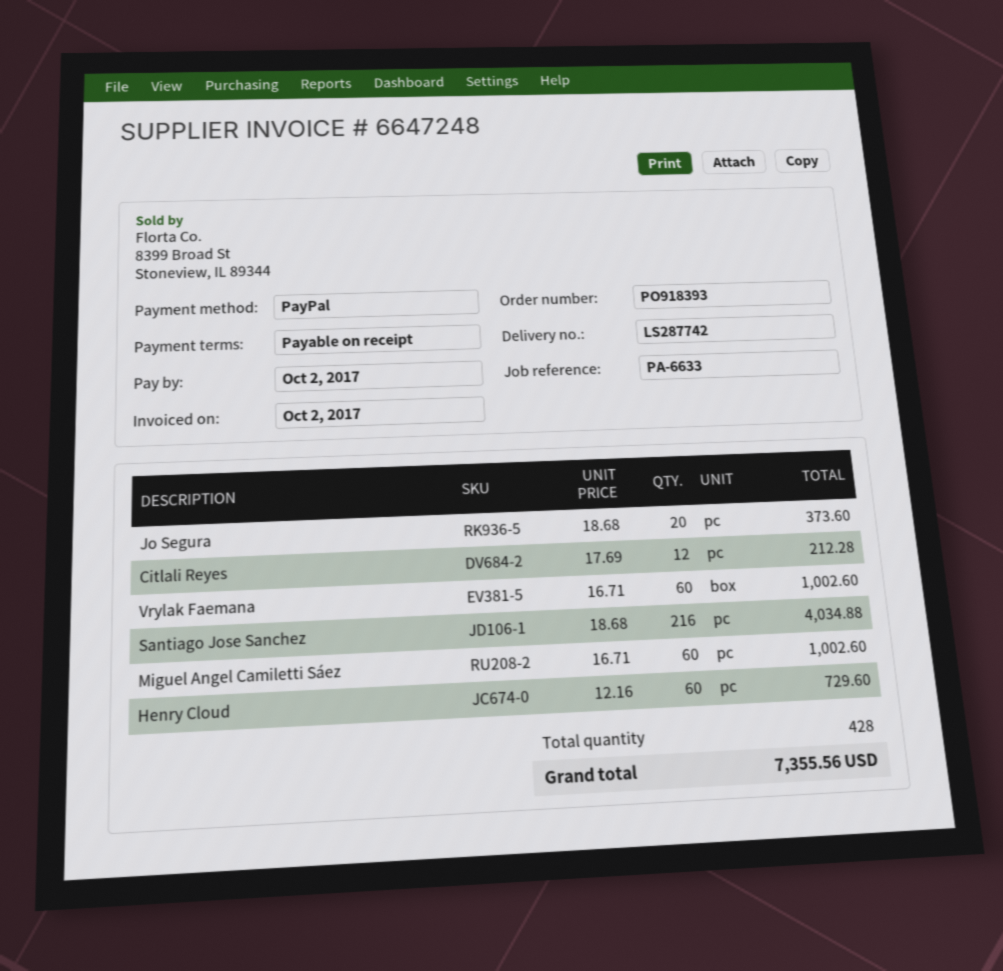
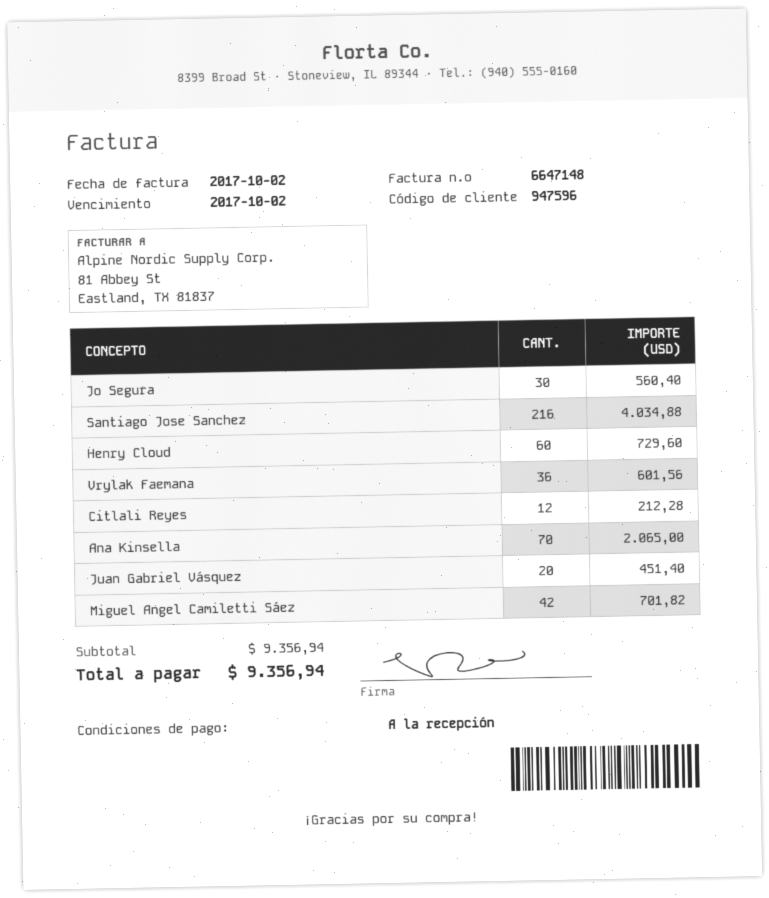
invoice number: 6647248 -> 6647148
Jo Segura: 20 for 373.60 -> 30 for 560.40
Vrylak Faemana: 60 for 1002.60 -> 36 for 601.56
Miguel Angel Camiletti Sáez: 60 for 1002.60 -> 42 for 701.82
Ana Kinsella: none -> 70 for 2065.00
Juan Gabriel Vásquez: none -> 20 for 451.40
total: 7355.56 -> 9356.94

